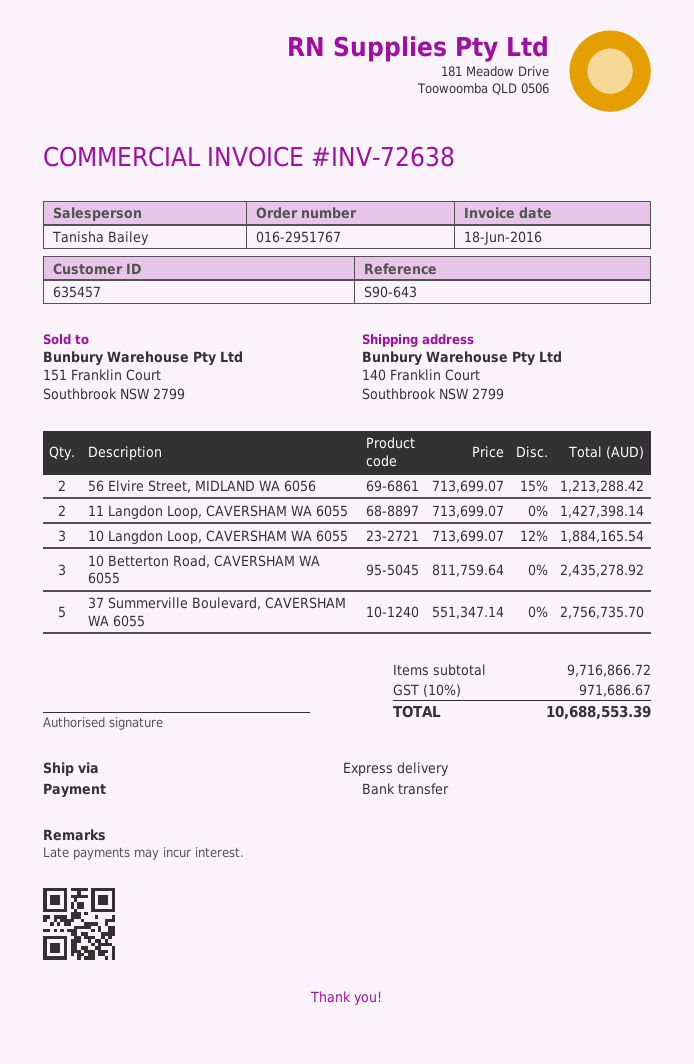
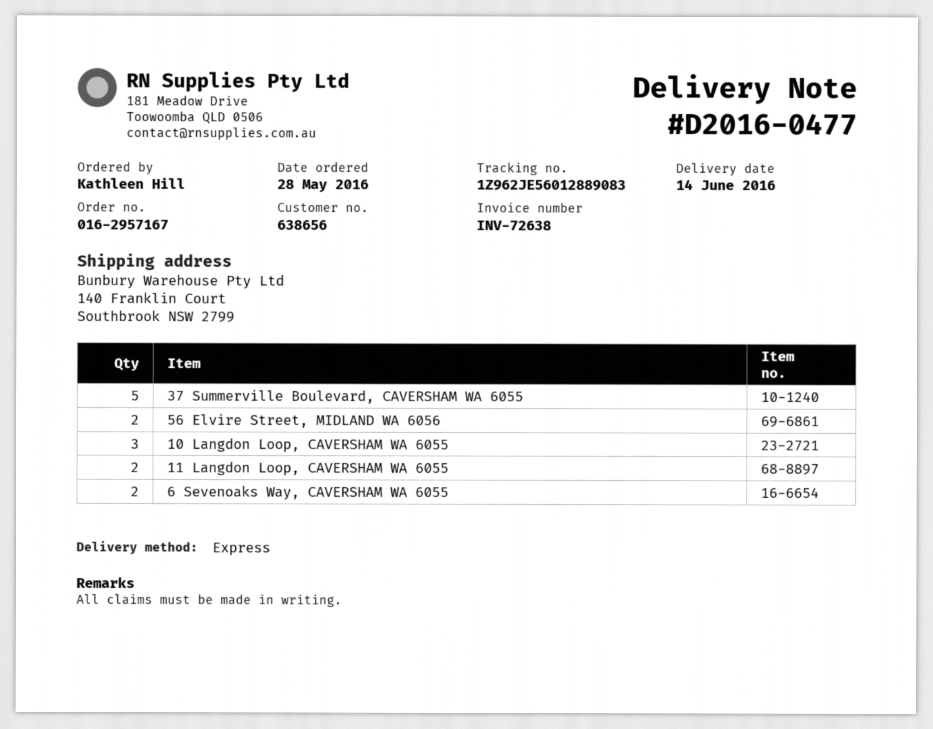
order number: 016-2951767 -> 016-2957167
customer number: 635457 -> 638656
10 Betterton Road, CAVERSHAM WA 6055: 3 -> none
6 Sevenoaks Way, CAVERSHAM WA 6055: none -> 2

